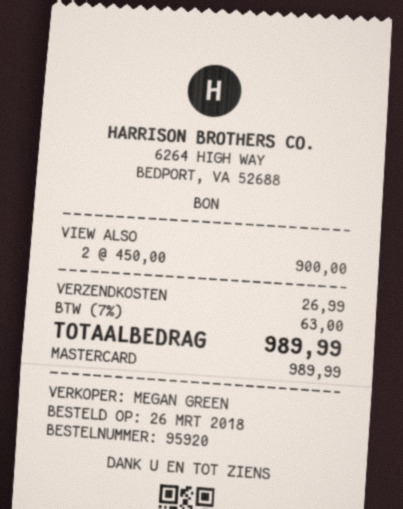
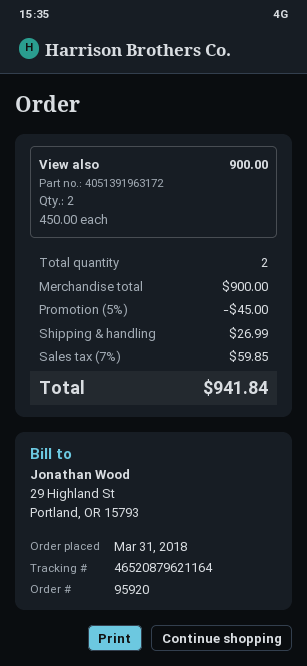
order date: 2018-03-26 -> 2018-03-31
discount: none -> 5% = 45.00
tax: 7% = 63.00 -> 7% = 59.85
total: 989.99 -> 941.84

